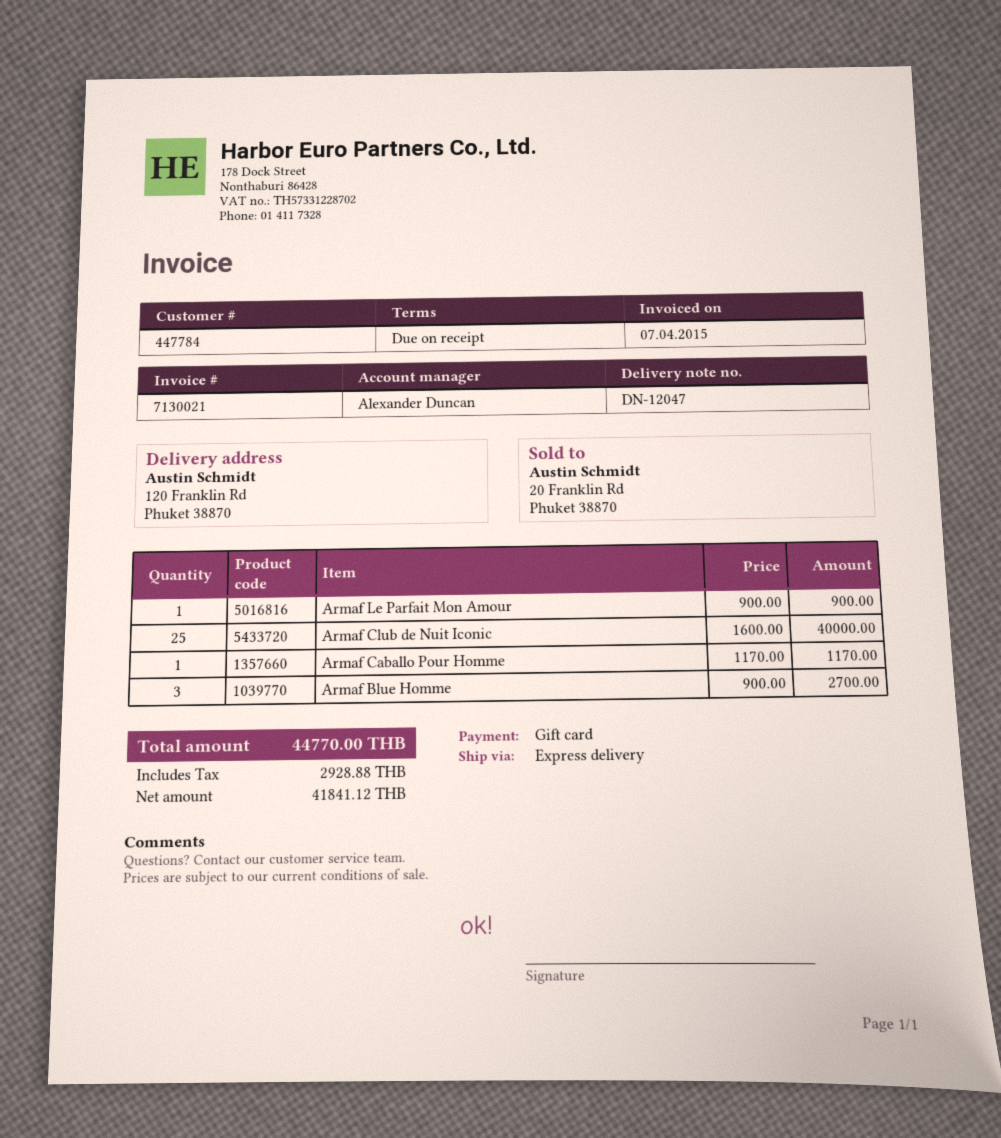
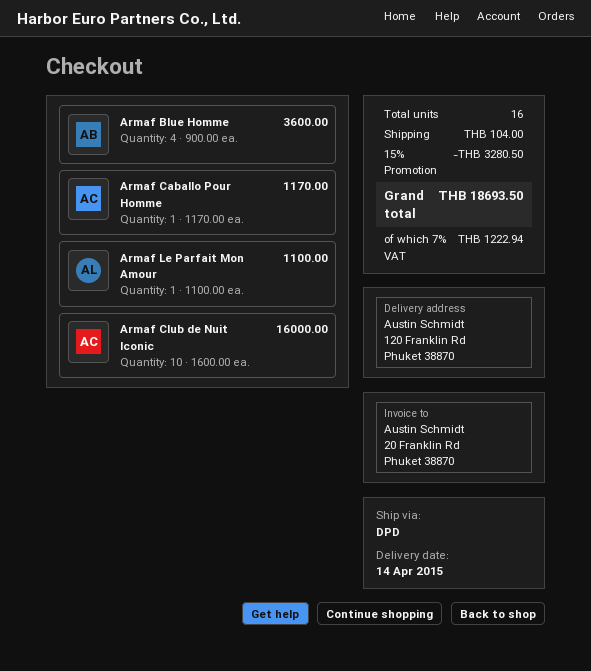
shipping method: express -> DPD
Armaf Le Parfait Mon Amour: 1 x 900.00 = 900.00 -> 1 x 1100.00 = 1100.00
Armaf Club de Nuit Iconic: 25 x 1600.00 = 40000.00 -> 10 x 1600.00 = 16000.00
Armaf Blue Homme: 3 x 900.00 = 2700.00 -> 4 x 900.00 = 3600.00
discount: none -> 15% = 3280.50
shipping: none -> 104.00
tax: 2928.88 -> 1222.94
total: 44770.00 -> 18693.50

